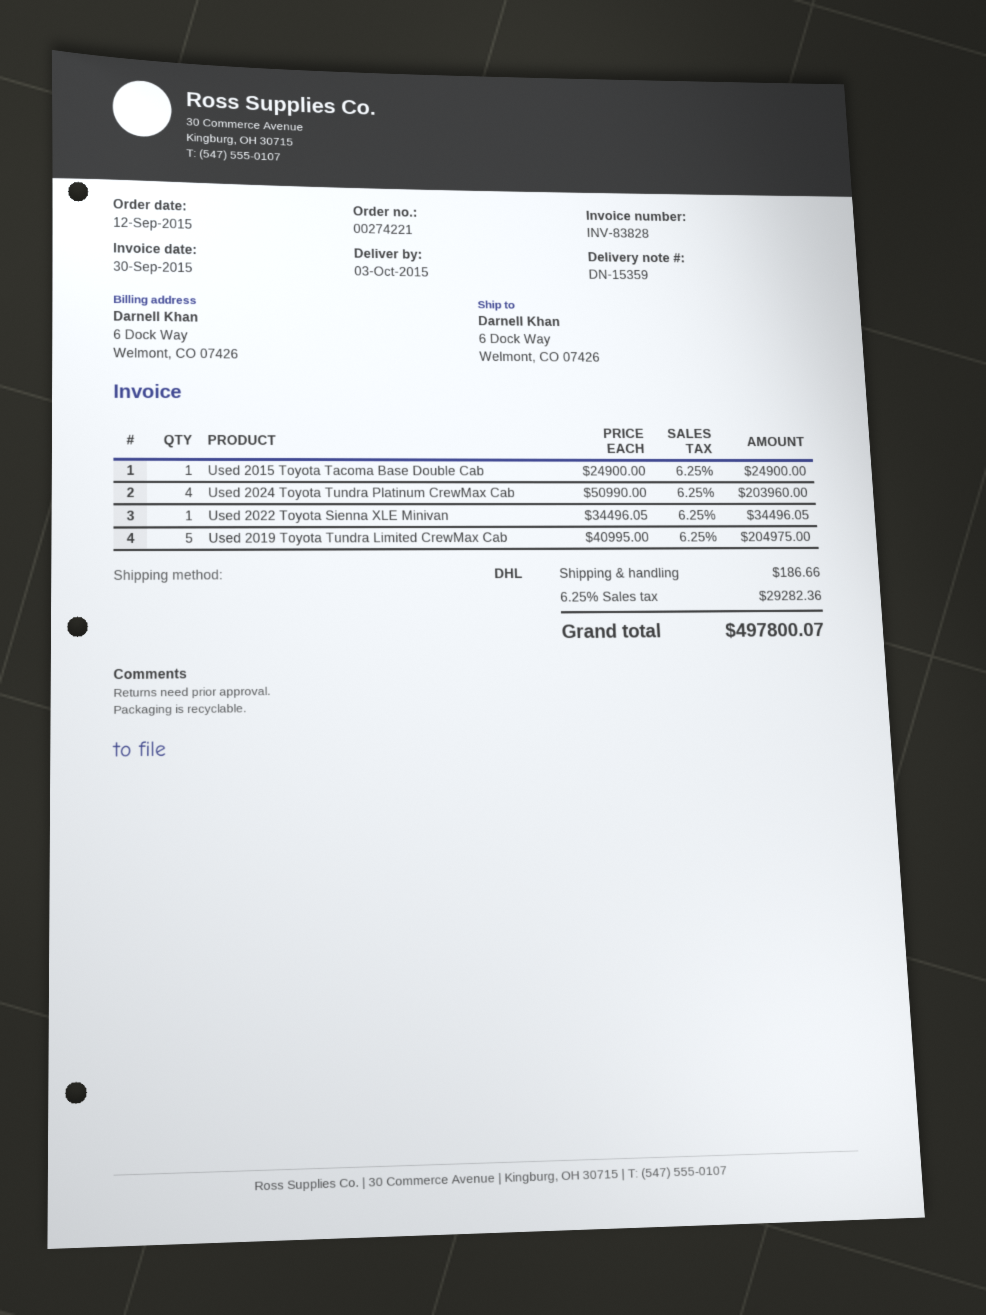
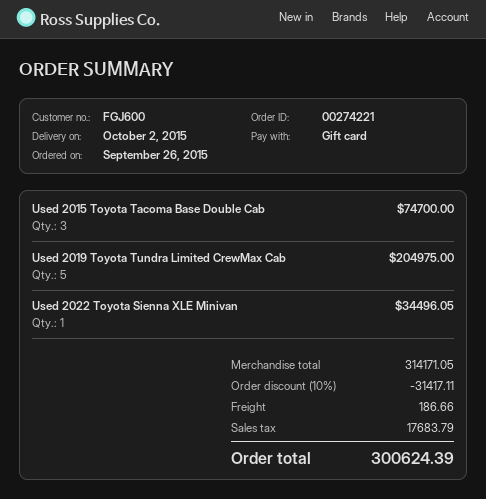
order date: 2015-09-12 -> 2015-09-26
delivery date: 2015-10-03 -> 2015-10-02
Used 2015 Toyota Tacoma Base Double Cab: 1 for 24900.00 -> 3 for 74700.00
Used 2024 Toyota Tundra Platinum CrewMax Cab: 4 for 203960.00 -> none
discount: none -> 10% = 31417.11
tax: 29282.36 -> 17683.79
total: 497800.07 -> 300624.39

